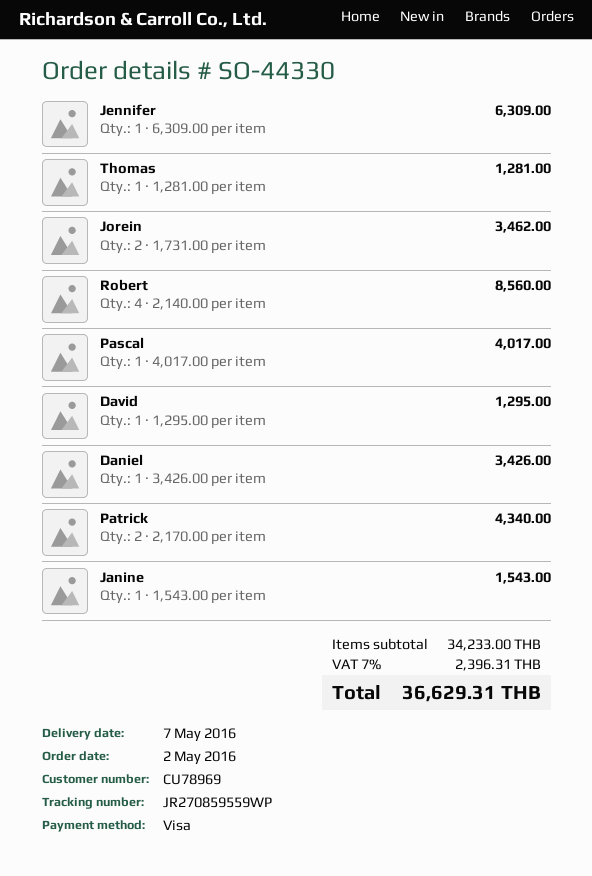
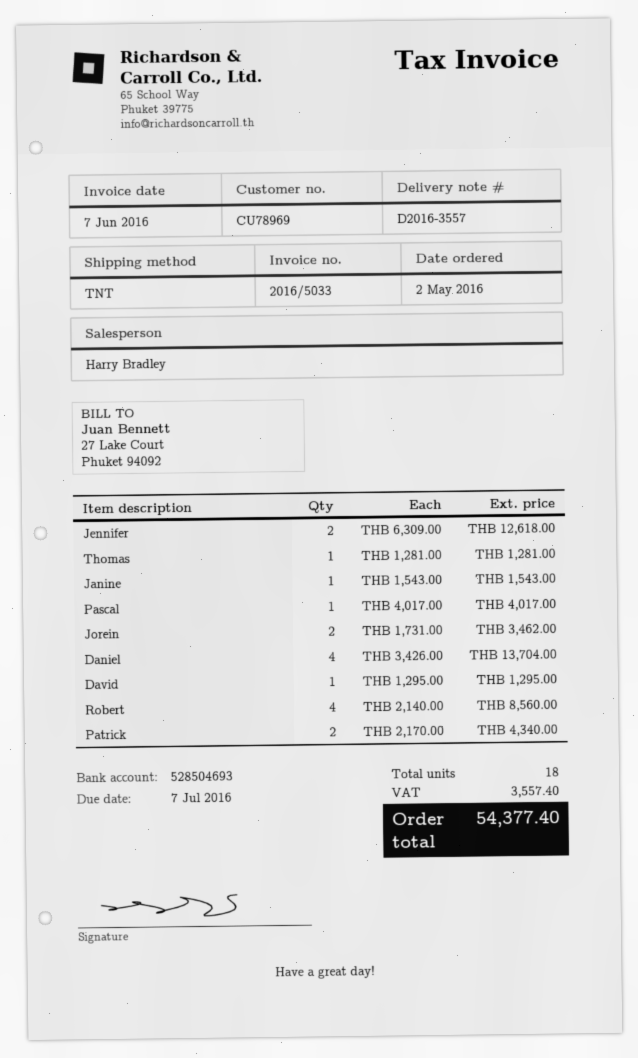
Jennifer: 1 x 6309.00 = 6309.00 -> 2 x 6309.00 = 12618.00
Daniel: 1 x 3426.00 = 3426.00 -> 4 x 3426.00 = 13704.00
tax: 2396.31 -> 3557.40
total: 36629.31 -> 54377.40

